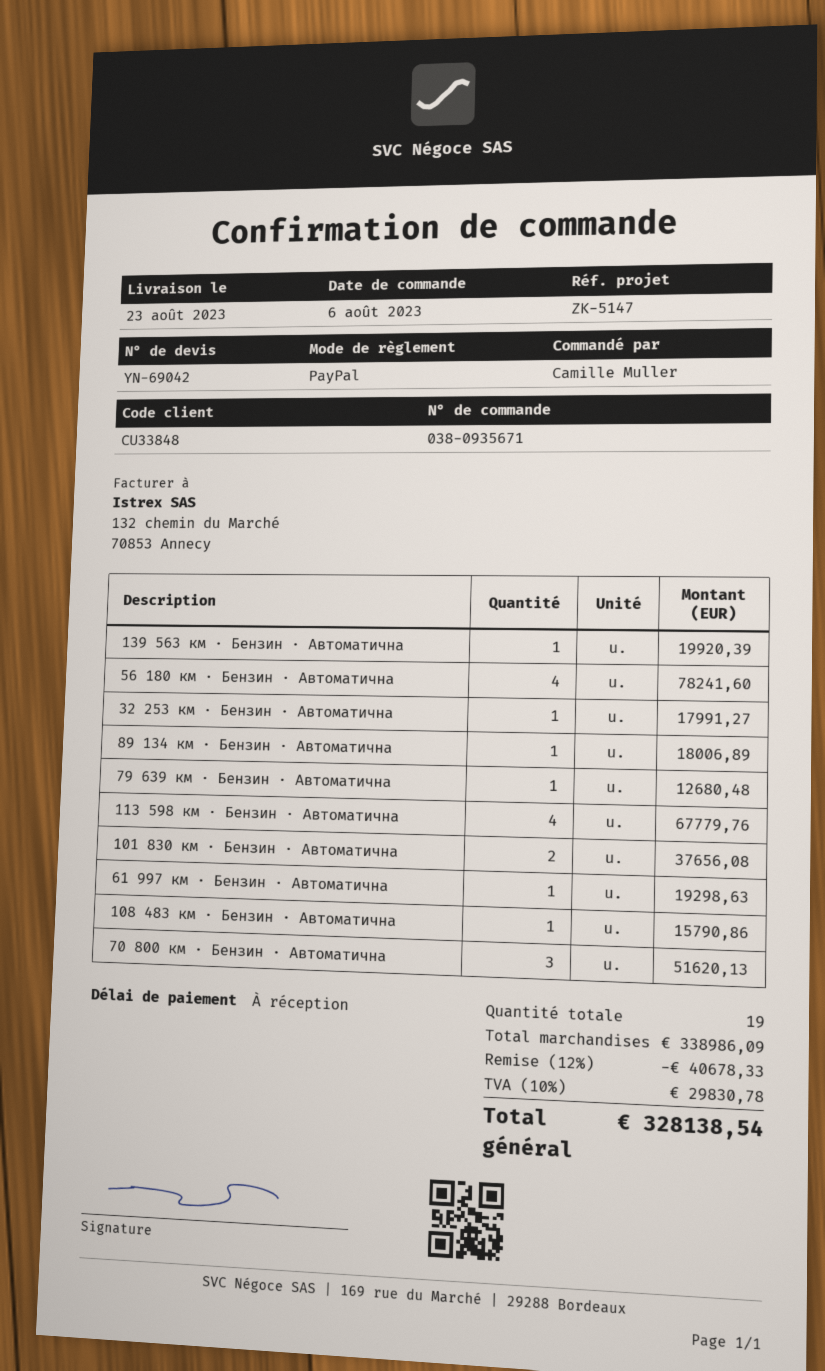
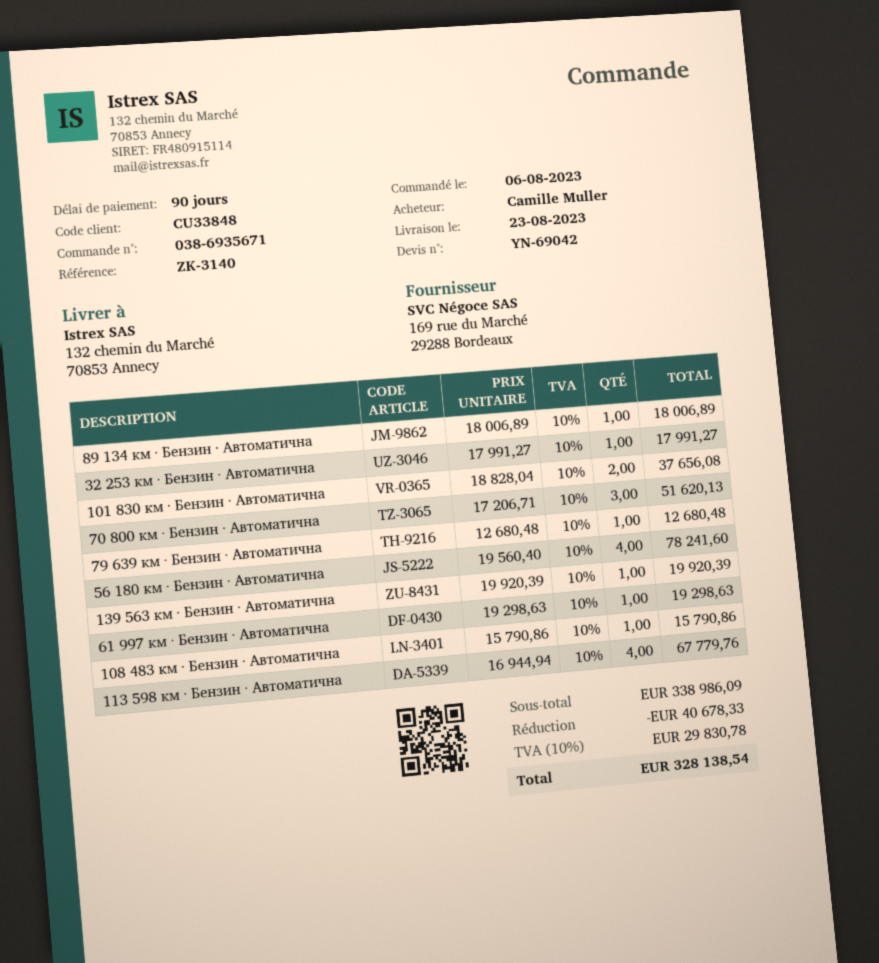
order number: 038-0935671 -> 038-6935671
payment terms: on receipt -> 90 days
reference: ZK-5147 -> ZK-3140

